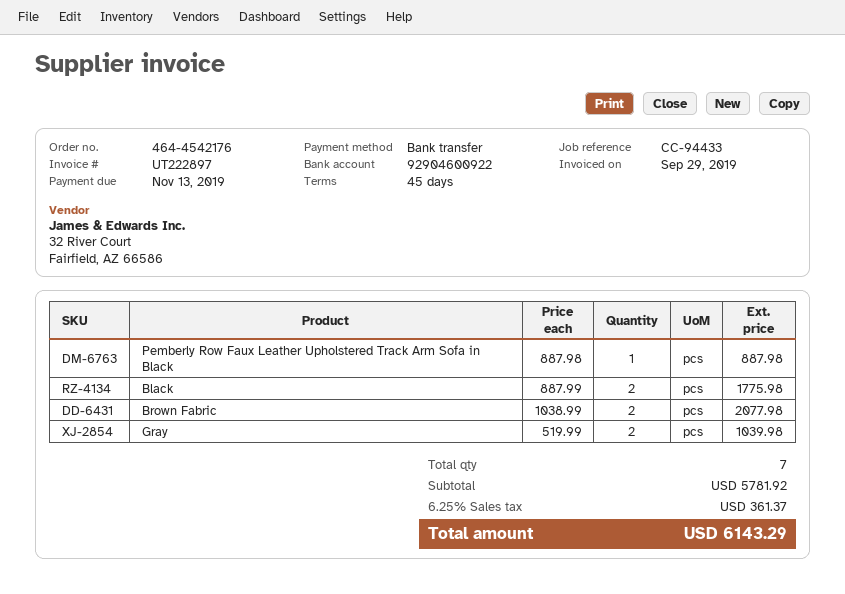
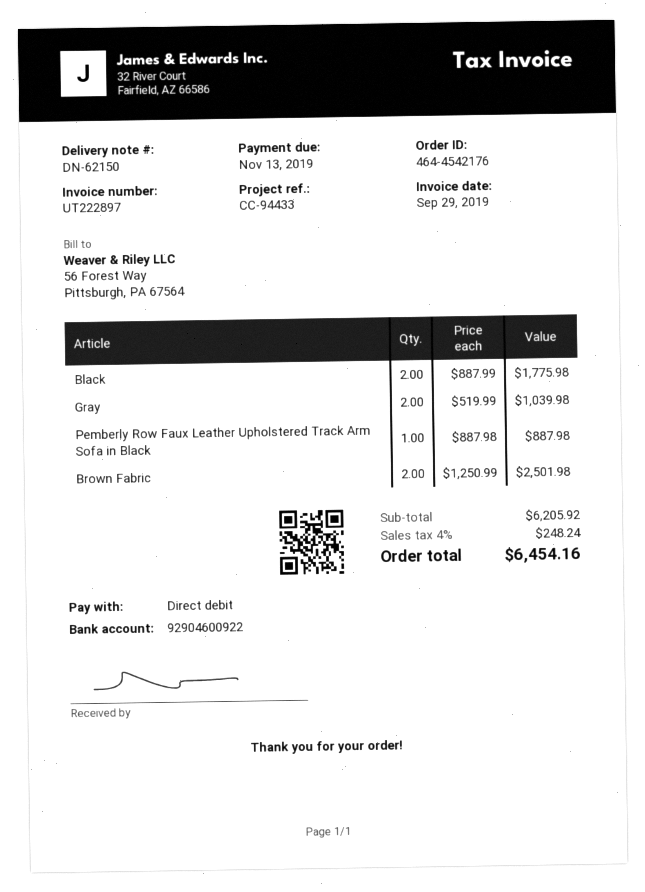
payment method: bank transfer -> direct debit
Brown Fabric: 2 x 1038.99 = 2077.98 -> 2 x 1250.99 = 2501.98
subtotal: 5781.92 -> 6205.92
tax: 6.25% = 361.37 -> 4% = 248.24
total: 6143.29 -> 6454.16

